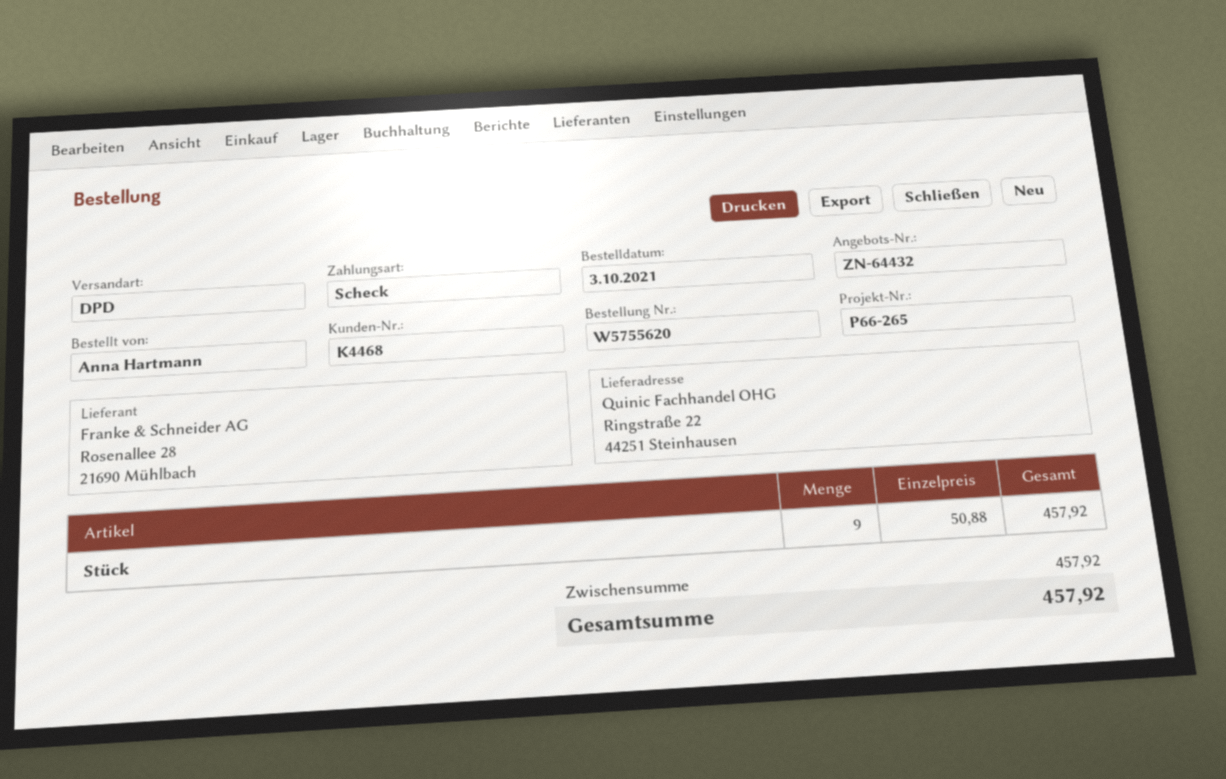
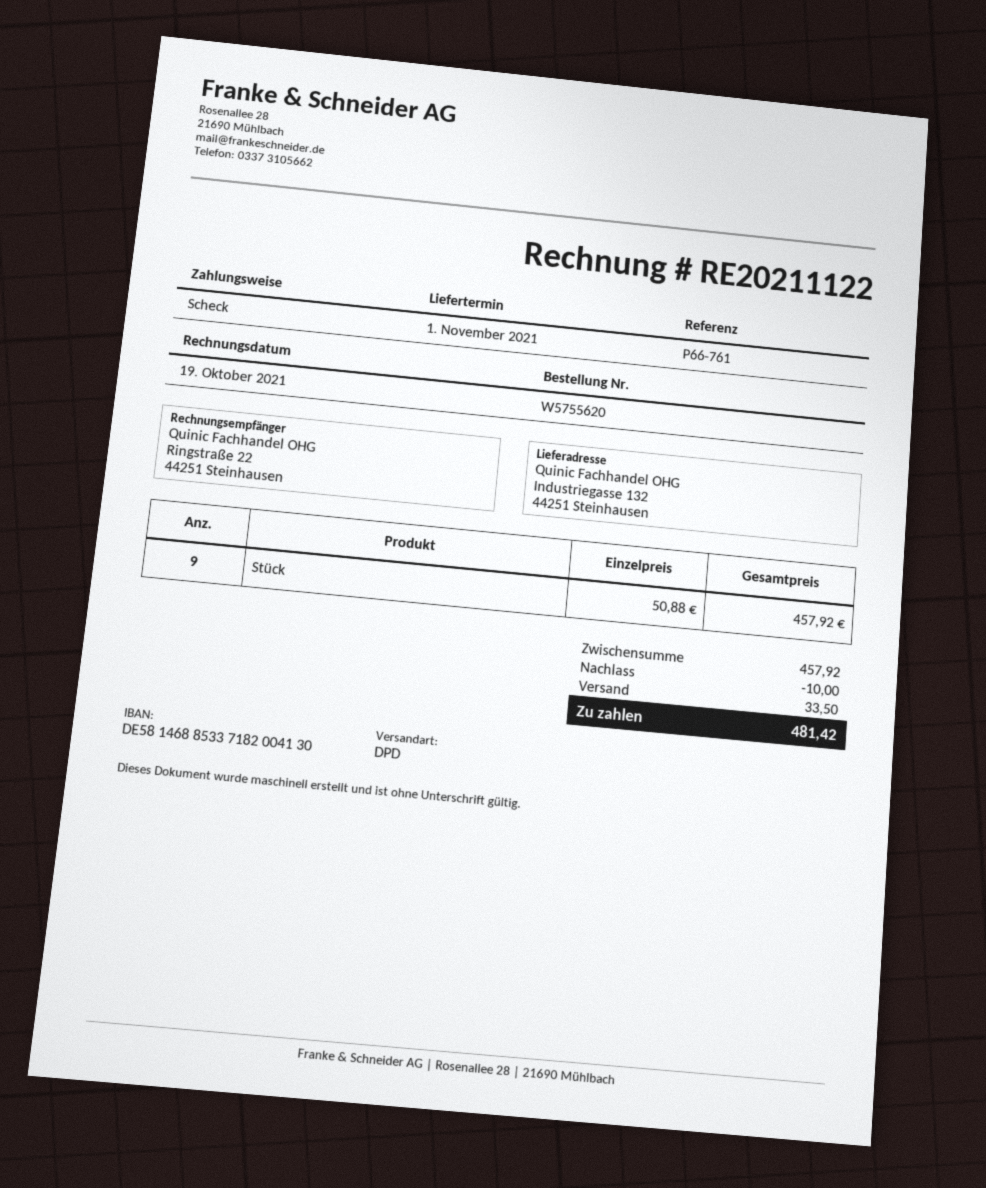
reference: P66-265 -> P66-761
ship to: Ringstraße 22, 44251 Steinhausen -> Industriegasse 132, 44251 Steinhausen
discount: none -> 10.00
shipping: none -> 33.50
total: 457.92 -> 481.42

